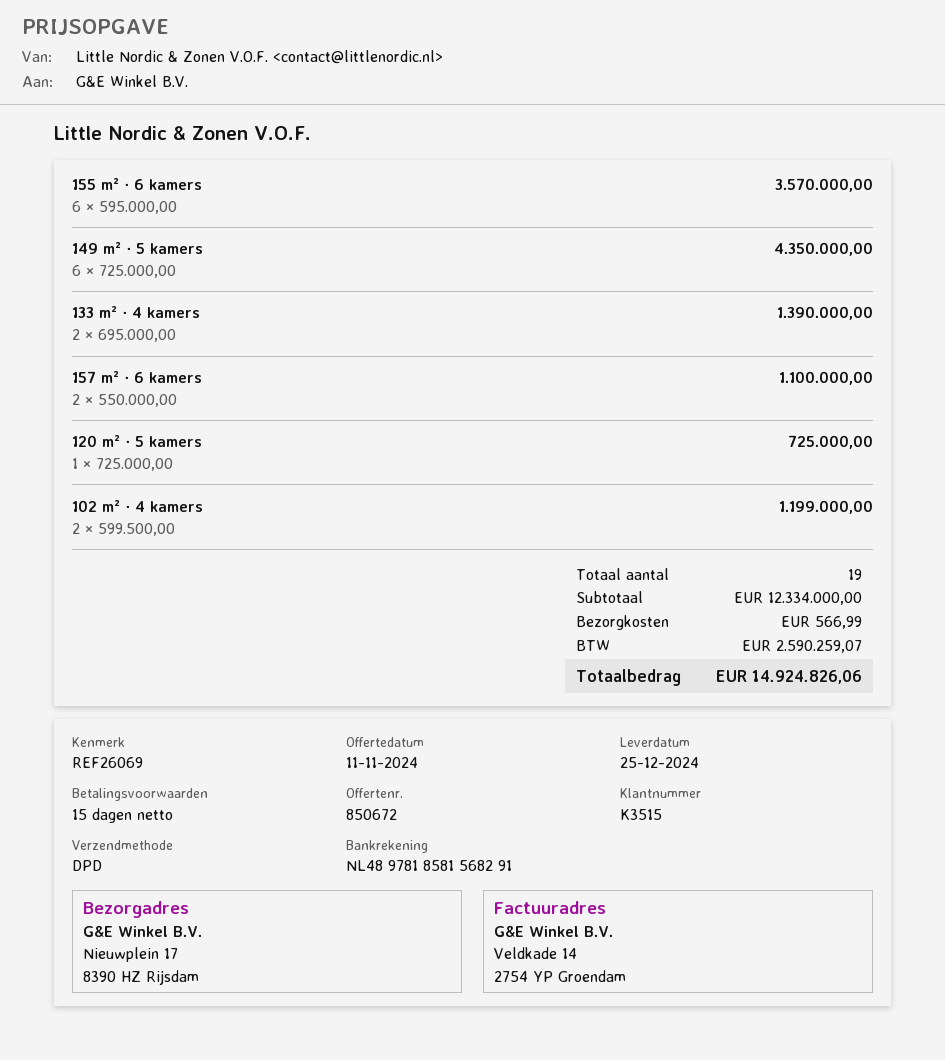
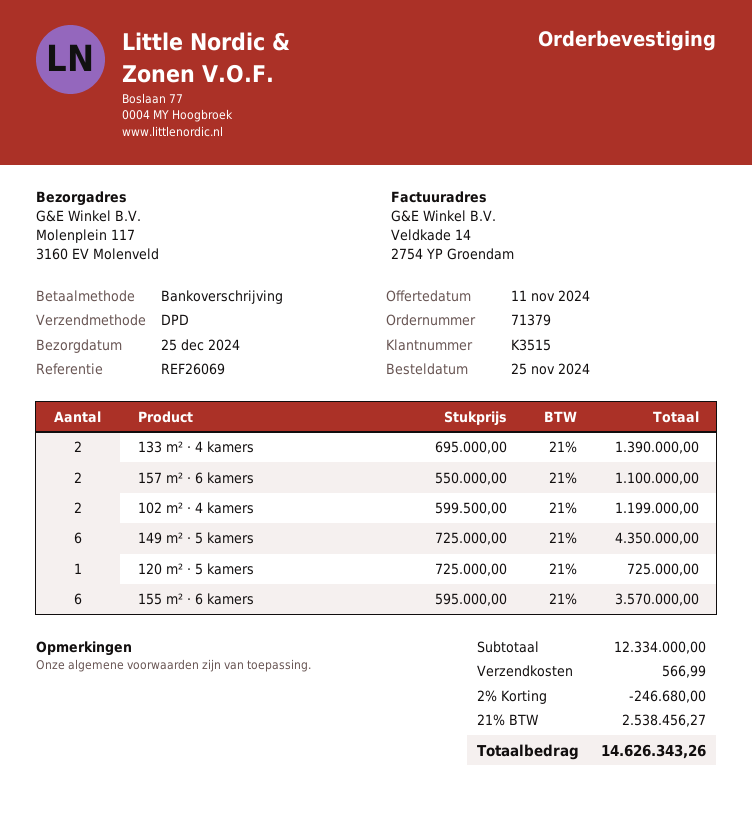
ship to: Nieuwplein 17, 8390 HZ Rijsdam -> Molenplein 117, 3160 EV Molenveld
discount: none -> 2% = 246680.00
tax: 2590259.07 -> 2538456.27
total: 14924826.06 -> 14626343.26

